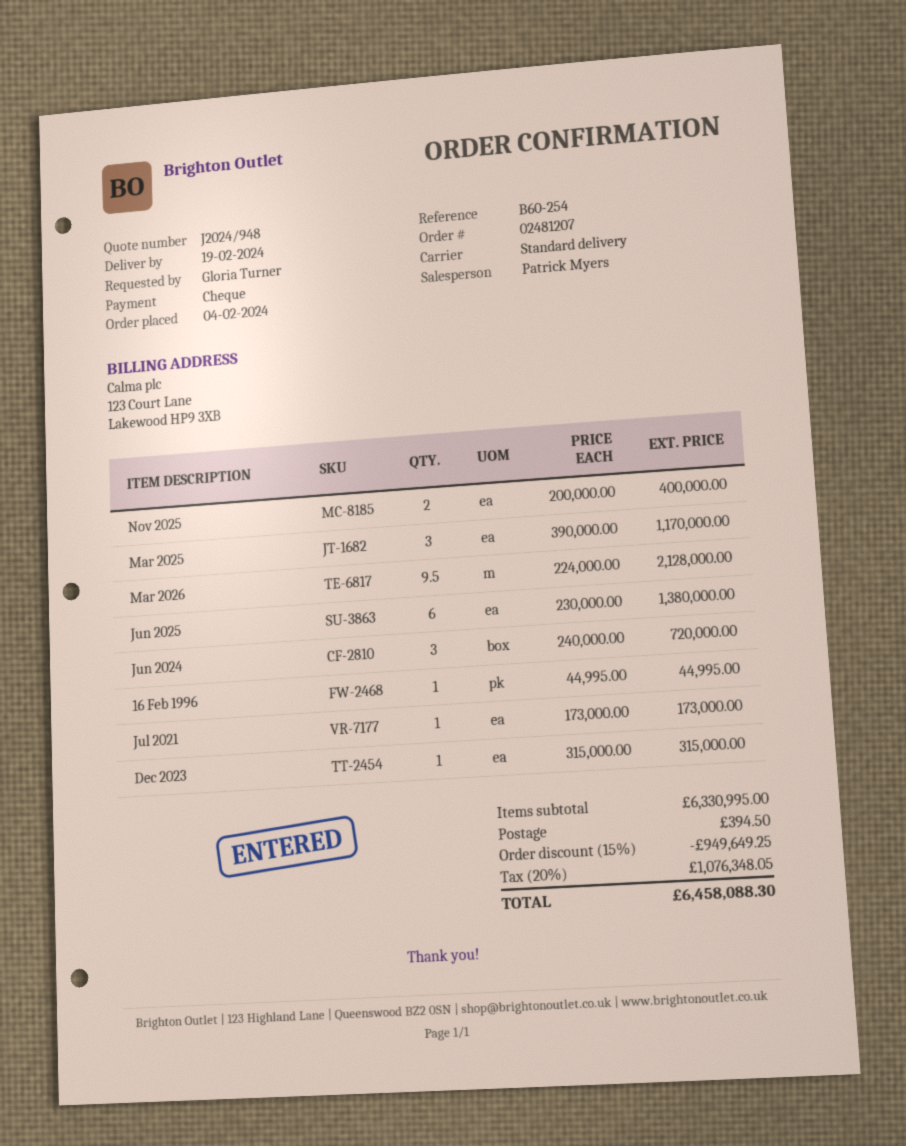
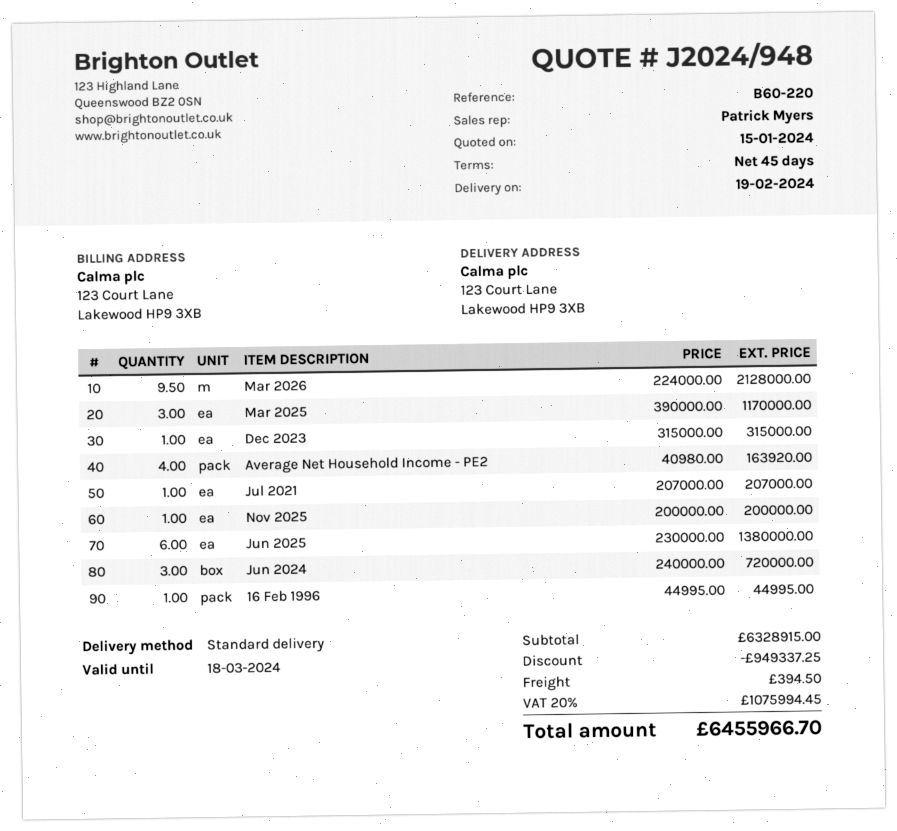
reference: B60-254 -> B60-220
Nov 2025: 2 x 200000.00 = 400000.00 -> 1 x 200000.00 = 200000.00
Jul 2021: 1 x 173000.00 = 173000.00 -> 1 x 207000.00 = 207000.00
Average Net Household Income - PE2: none -> 4 x 40980.00 = 163920.00
subtotal: 6330995.00 -> 6328915.00
discount: 949649.25 -> 949337.25
tax: 20% = 1076348.05 -> 20% = 1075994.45
total: 6458088.30 -> 6455966.70

